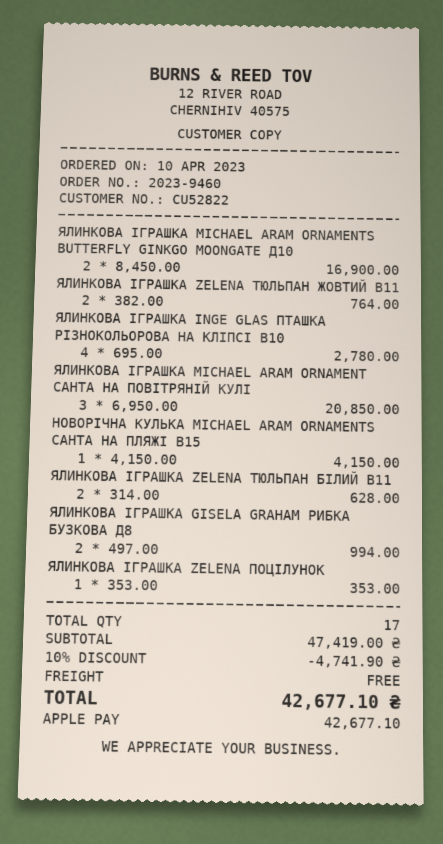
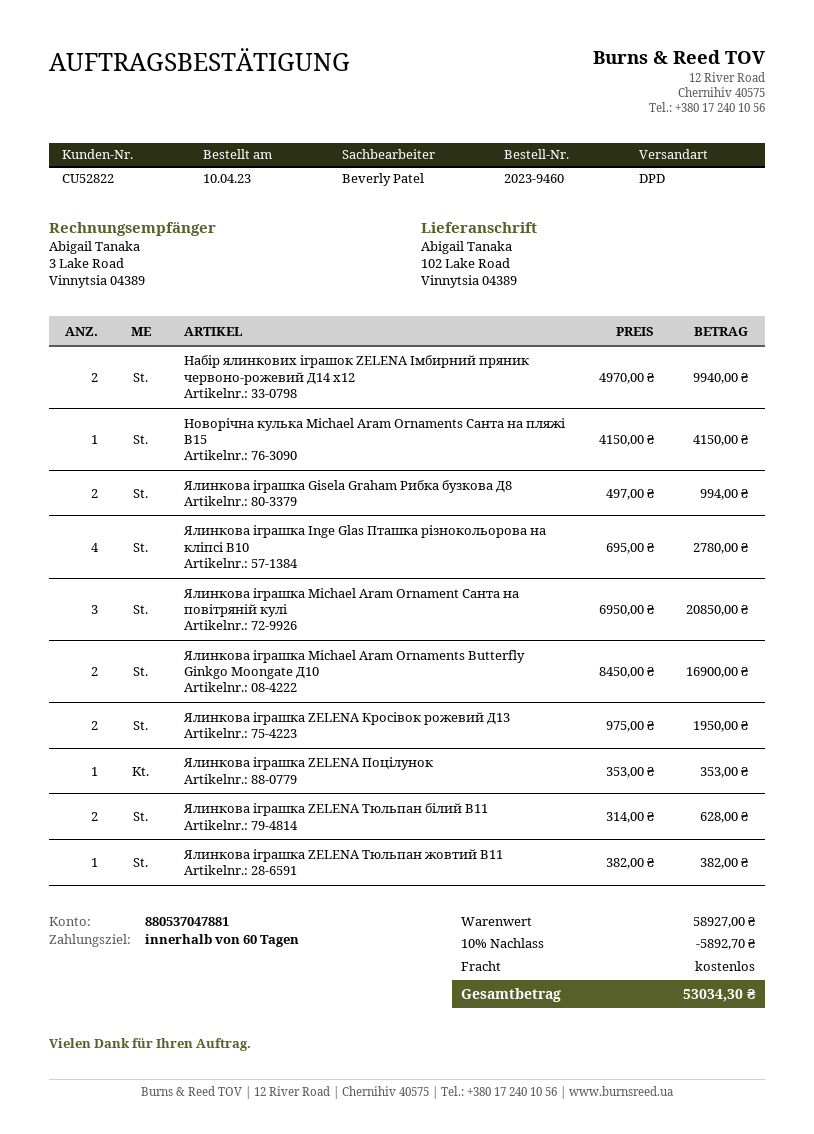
ЯЛИНКОВА ІГРАШКА ZELENA ТЮЛЬПАН ЖОВТИЙ В11: 2 x 382.00 = 764.00 -> 1 x 382.00 = 382.00
Набір ялинкових іграшок ZELENA Імбирний пряник червоно-рожевий Д14 х12: none -> 2 x 4970.00 = 9940.00
Ялинкова іграшка ZELENA Кросівок рожевий Д13: none -> 2 x 975.00 = 1950.00
subtotal: 47419.00 -> 58927.00
discount: 10% = 4741.90 -> 10% = 5892.70
total: 42677.10 -> 53034.30

